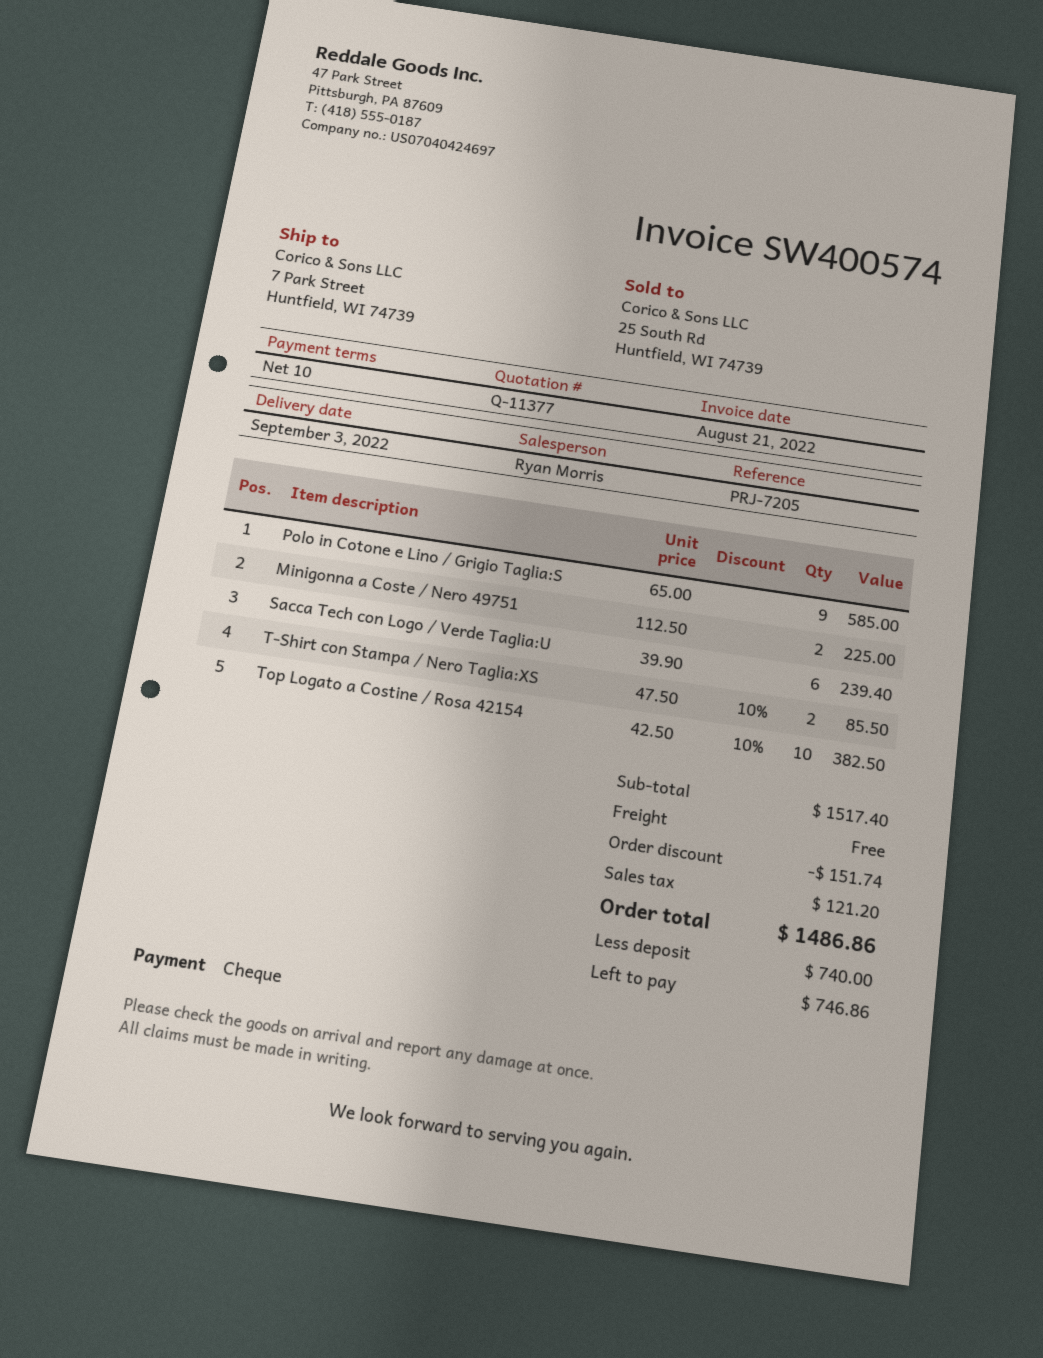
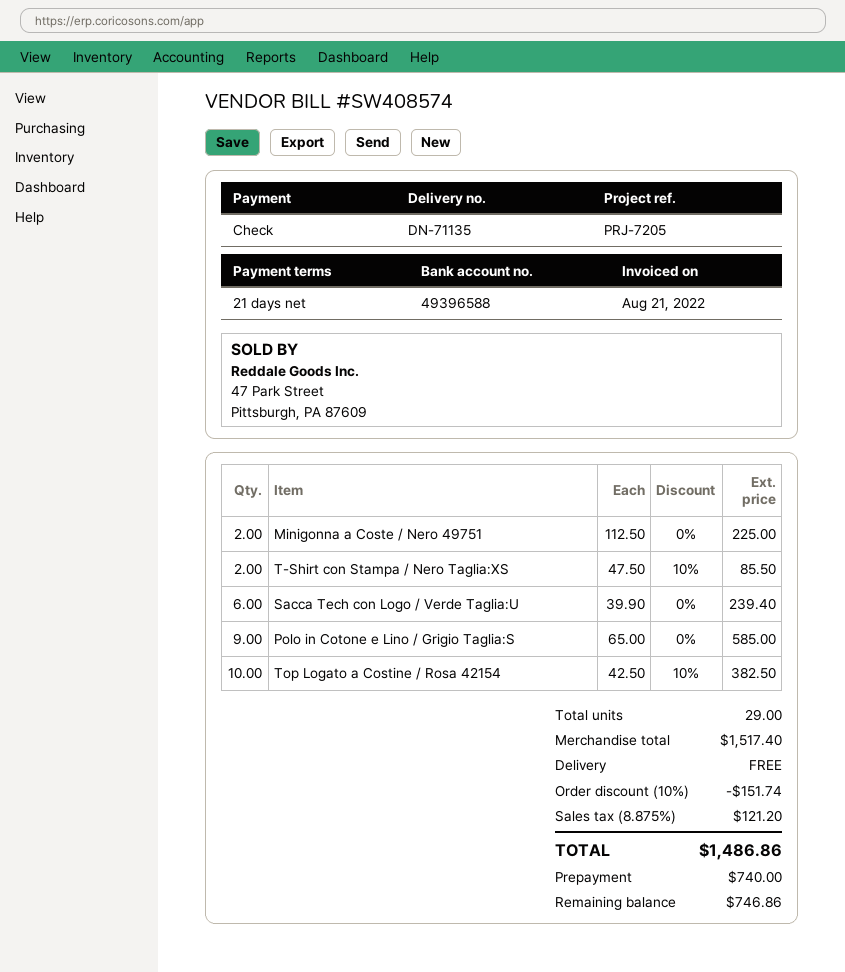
invoice number: SW400574 -> SW408574
payment terms: 10 days -> 21 days

